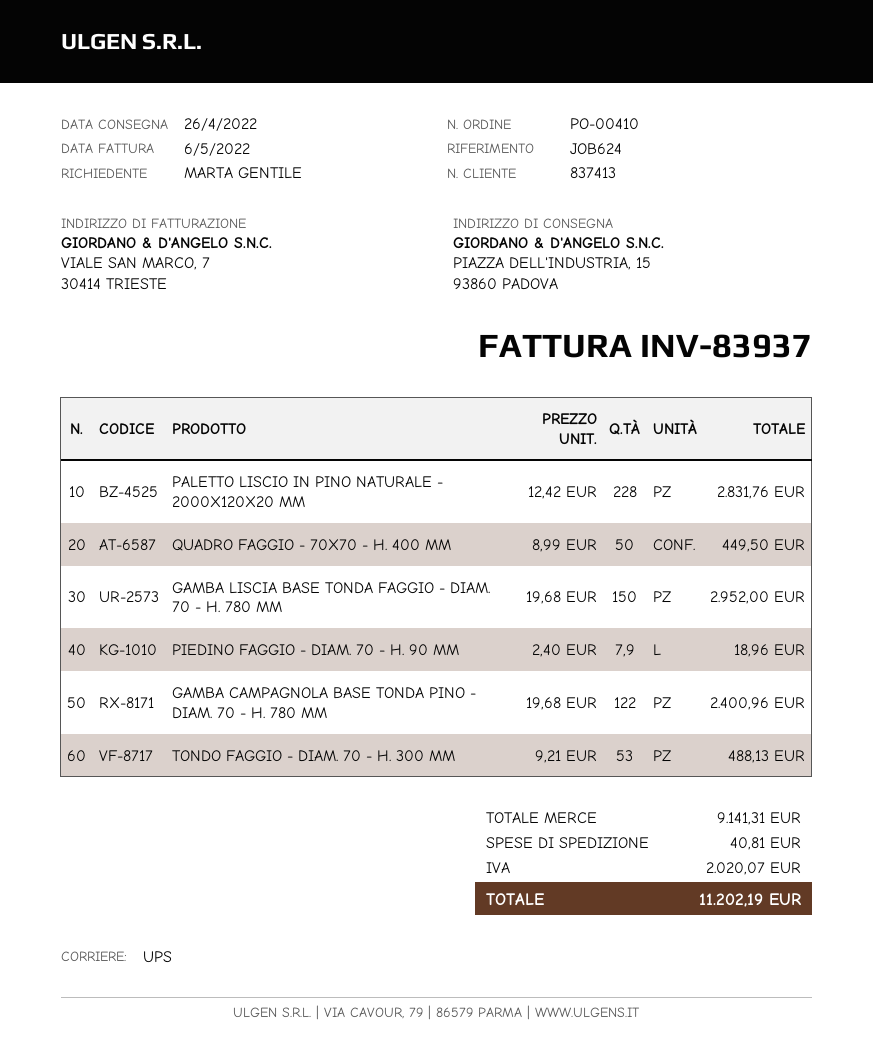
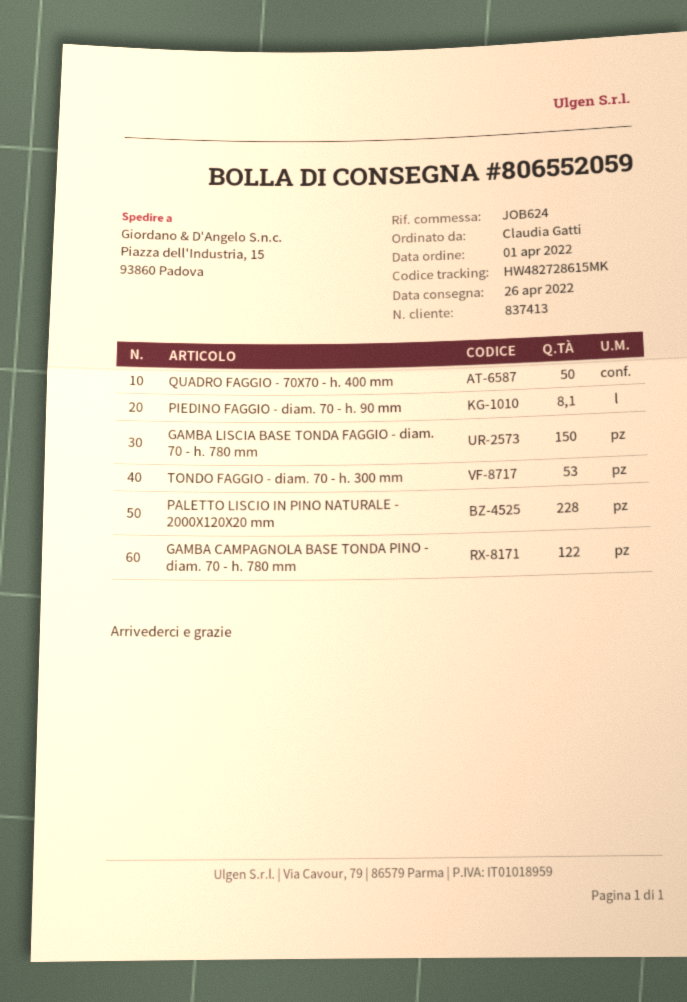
ordered by: MARTA GENTILE -> Claudia Gatti
PIEDINO FAGGIO - DIAM. 70 - H. 90 MM: 7.9 -> 8.1

